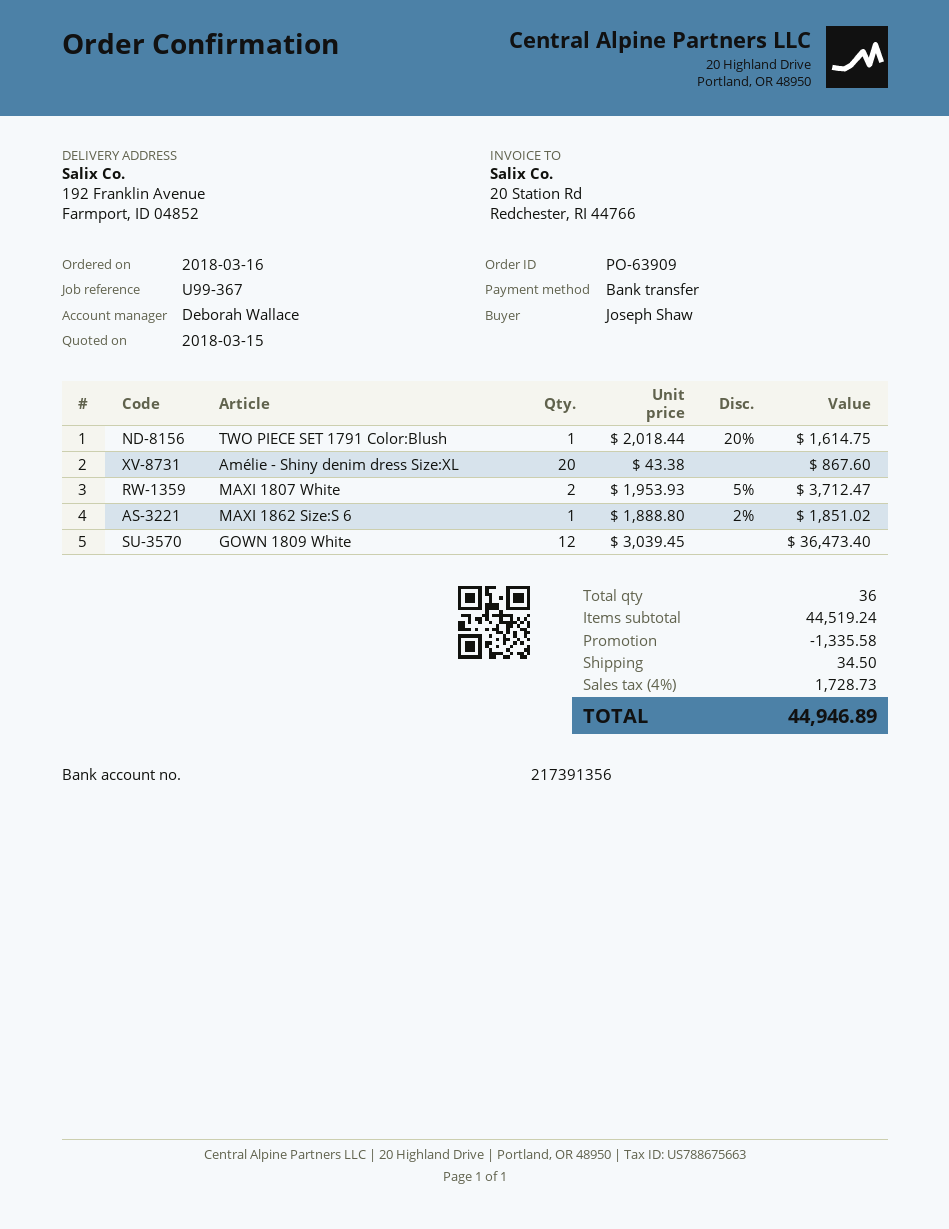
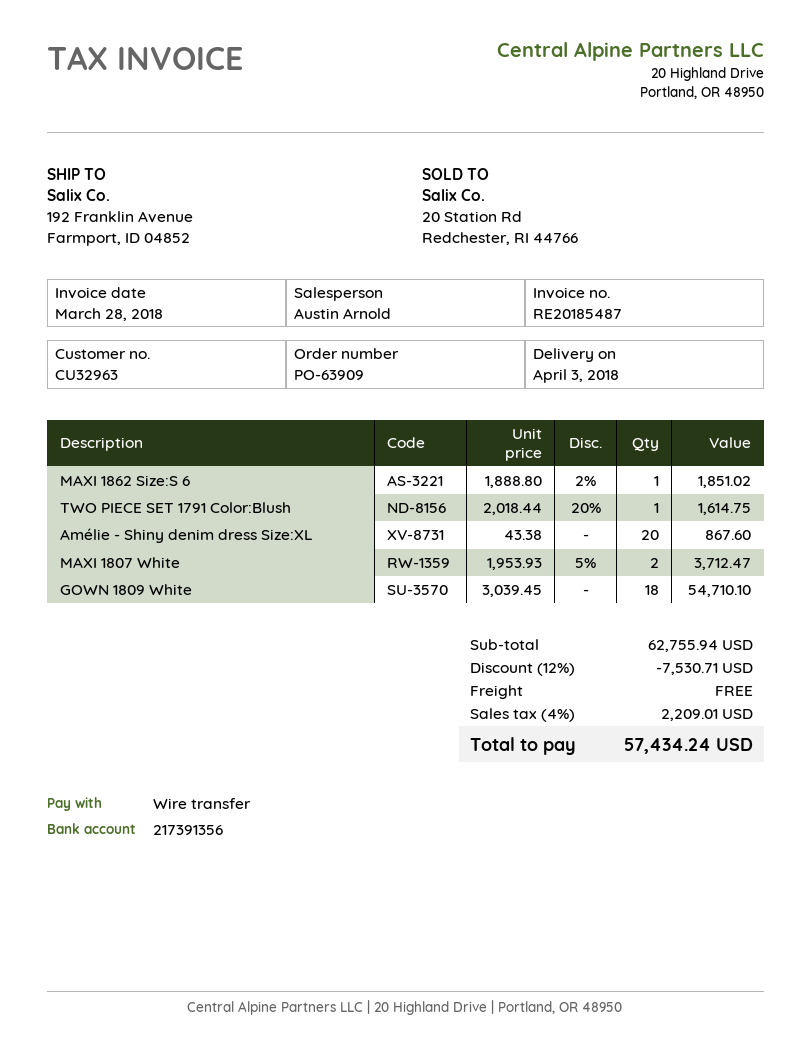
sales rep: Deborah Wallace -> Austin Arnold
GOWN 1809 White: 12 x 3039.45 = 36473.40 -> 18 x 3039.45 = 54710.10
subtotal: 44519.24 -> 62755.94
discount: 1335.58 -> 7530.71
shipping: 34.50 -> 0.00
tax: 4% = 1728.73 -> 4% = 2209.01
total: 44946.89 -> 57434.24

